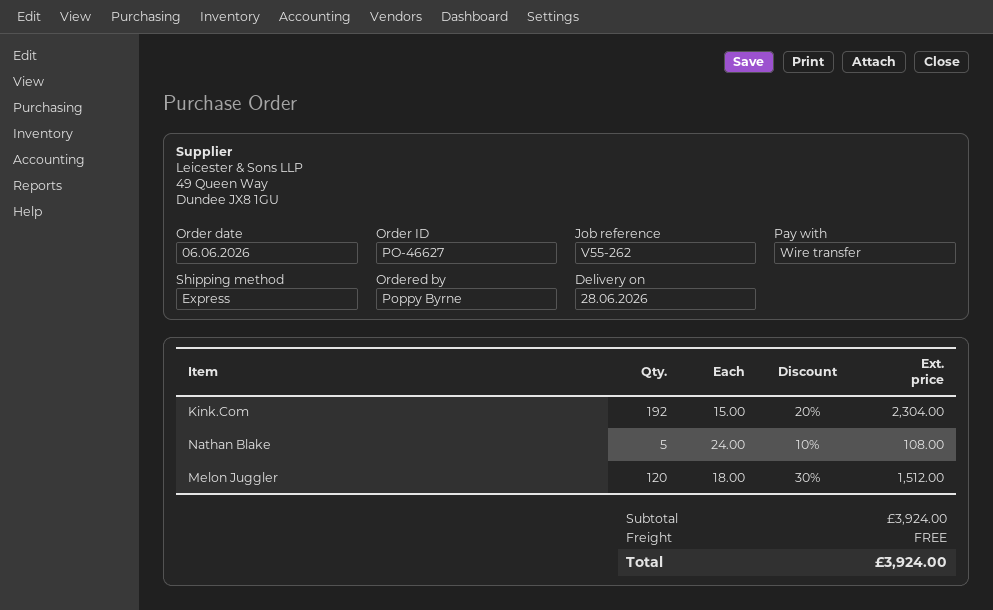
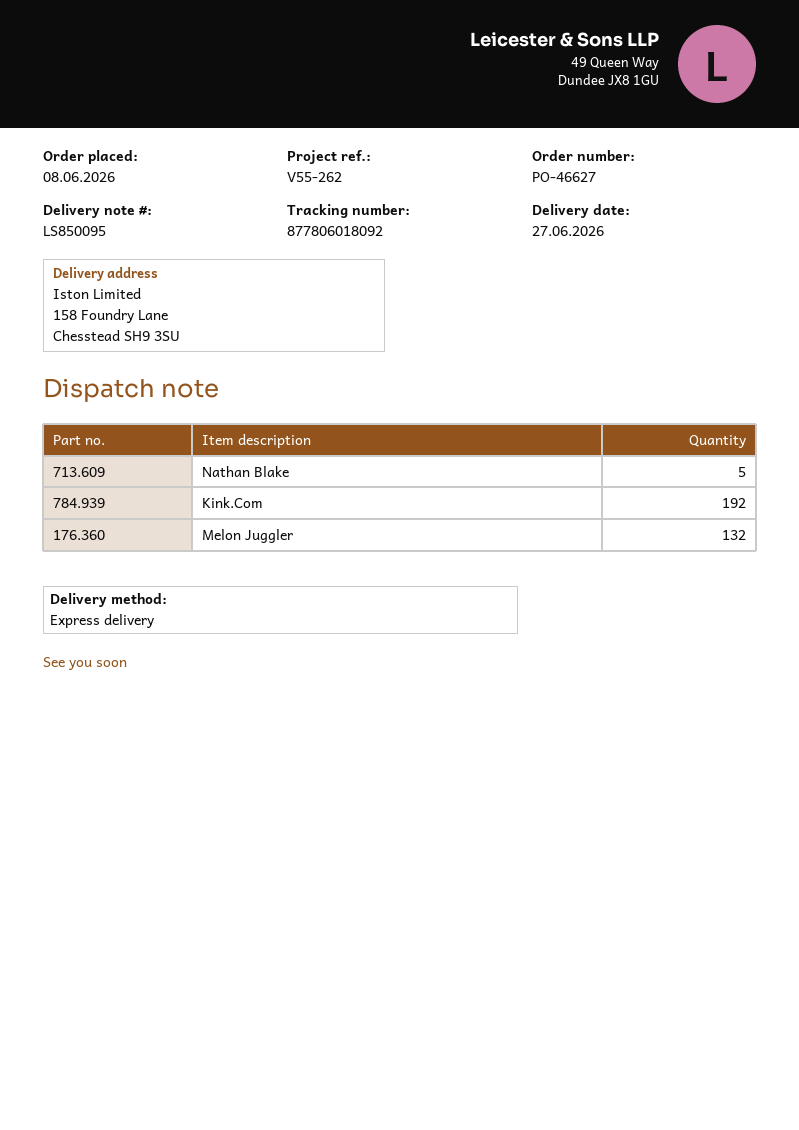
order date: 2026-06-06 -> 2026-06-08
delivery date: 2026-06-28 -> 2026-06-27
Melon Juggler: 120 -> 132

